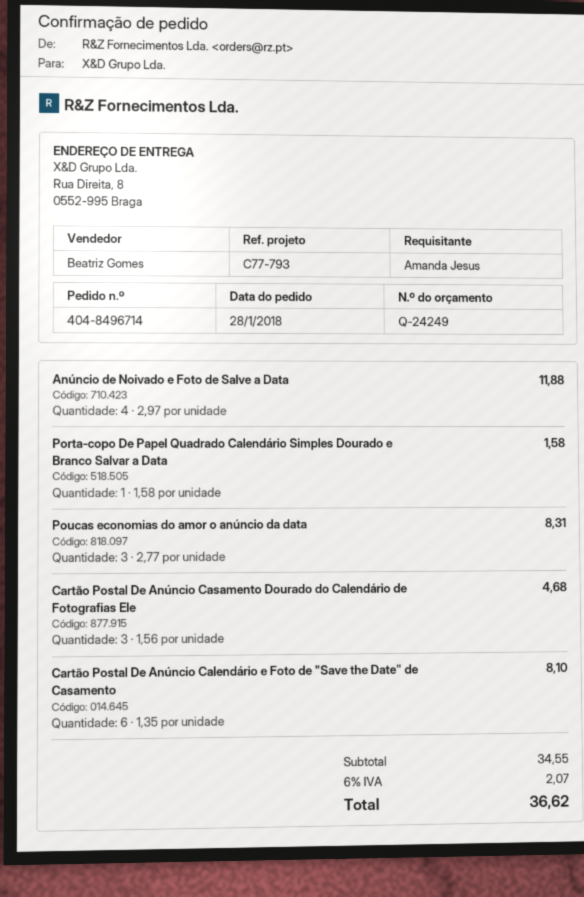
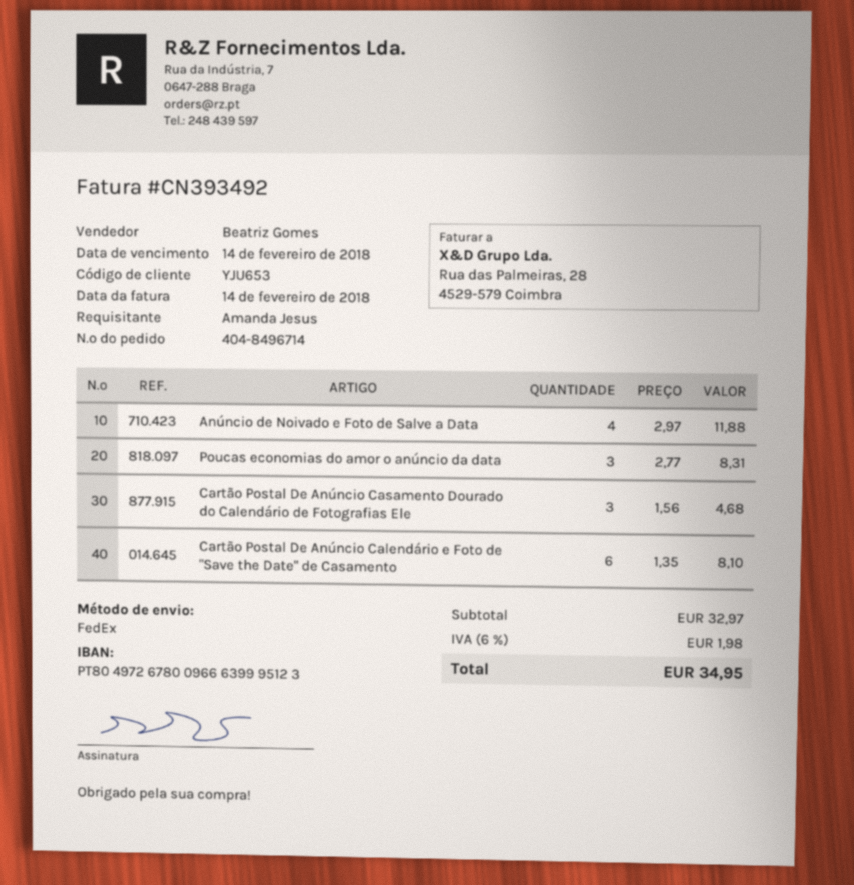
Porta-copo De Papel Quadrado Calendário Simples Dourado e Branco Salvar a Data: 1 x 1.58 = 1.58 -> none
subtotal: 34.55 -> 32.97
tax: 6% = 2.07 -> 6% = 1.98
total: 36.62 -> 34.95

